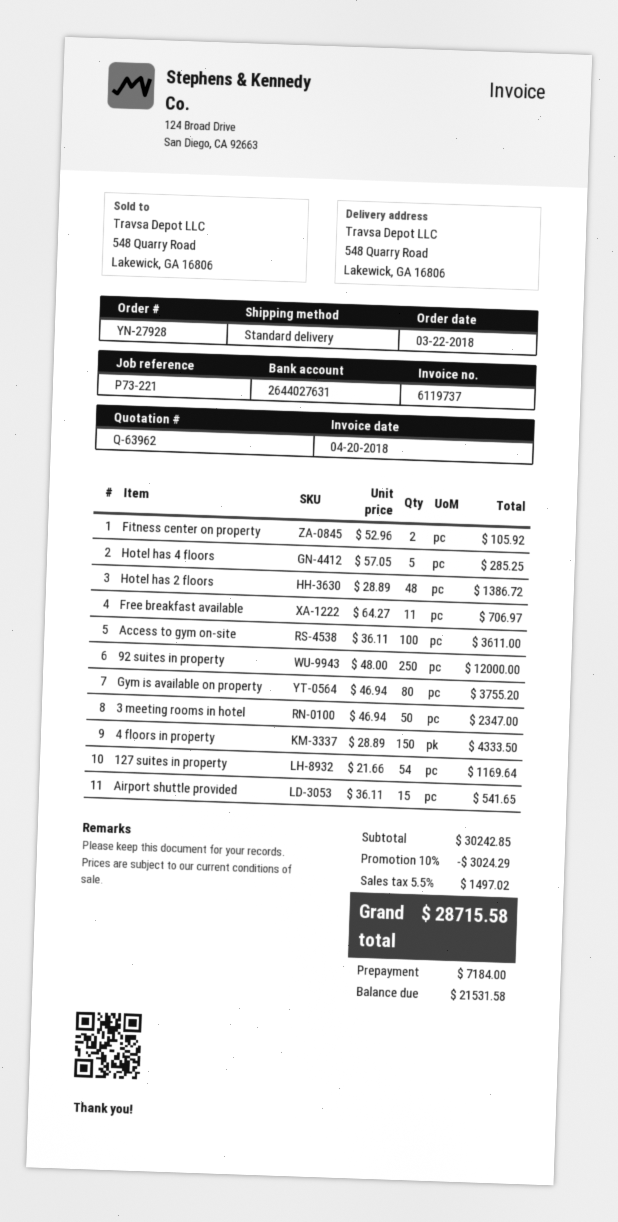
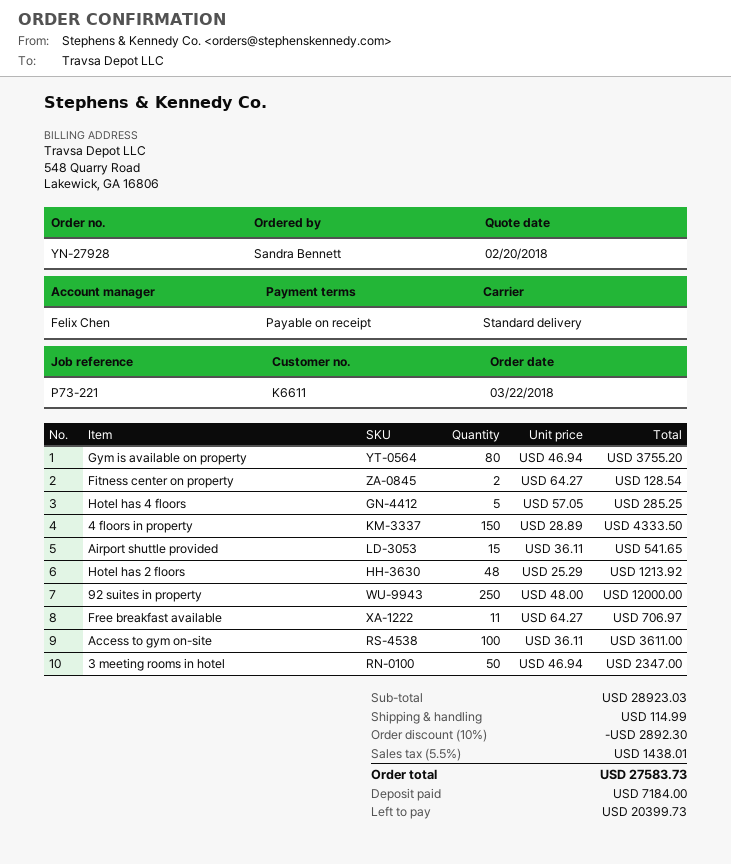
Fitness center on property: 2 x 52.96 = 105.92 -> 2 x 64.27 = 128.54
Hotel has 2 floors: 48 x 28.89 = 1386.72 -> 48 x 25.29 = 1213.92
127 suites in property: 54 x 21.66 = 1169.64 -> none
subtotal: 30242.85 -> 28923.03
discount: 10% = 3024.29 -> 10% = 2892.30
shipping: none -> 114.99
tax: 5.5% = 1497.02 -> 5.5% = 1438.01
total: 28715.58 -> 27583.73
balance: 21531.58 -> 20399.73

